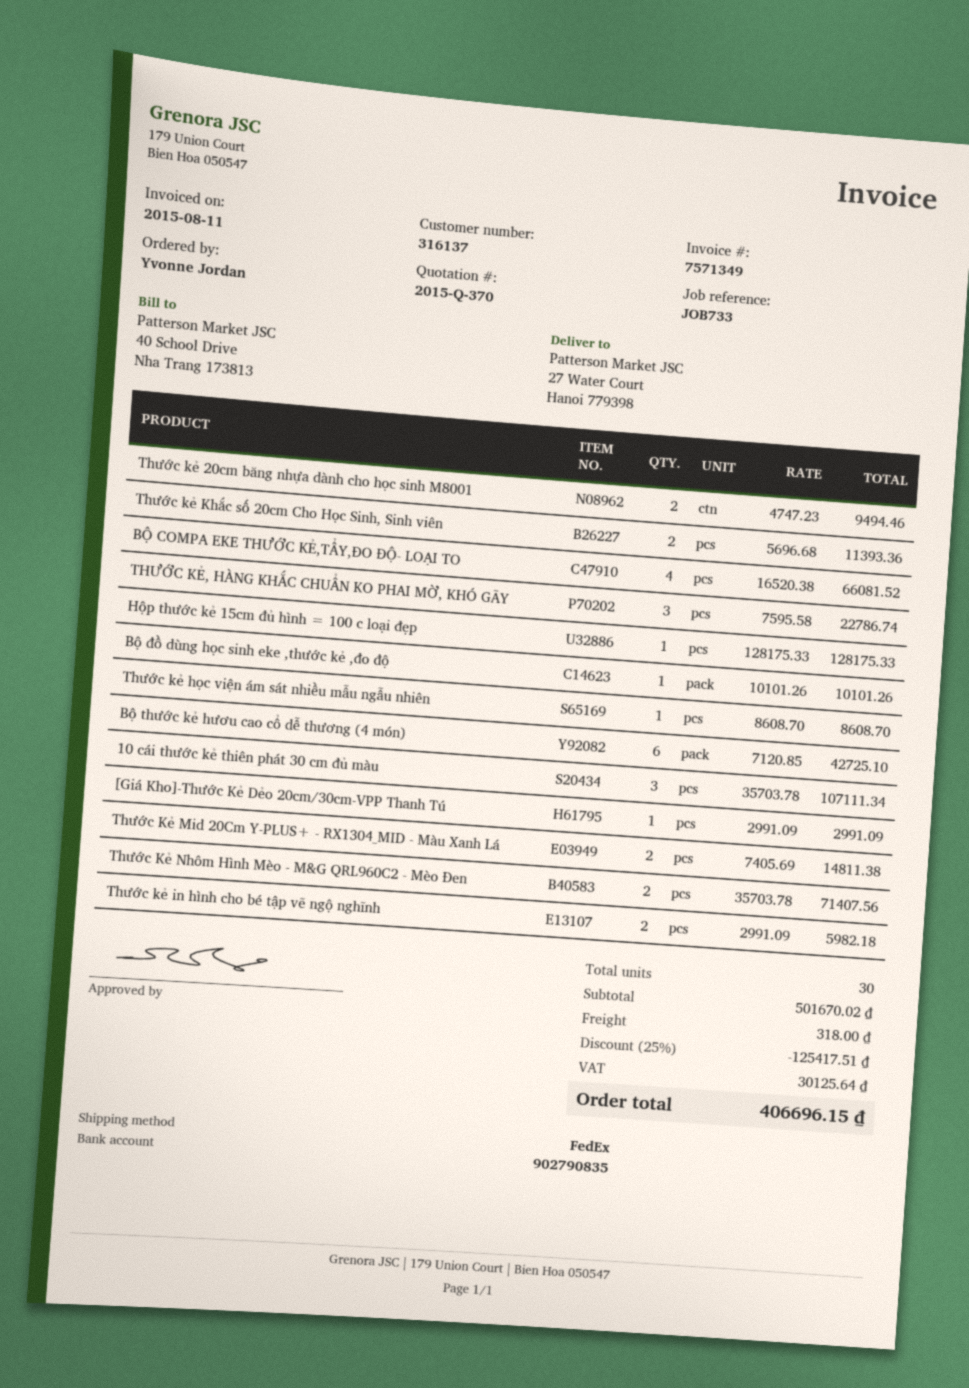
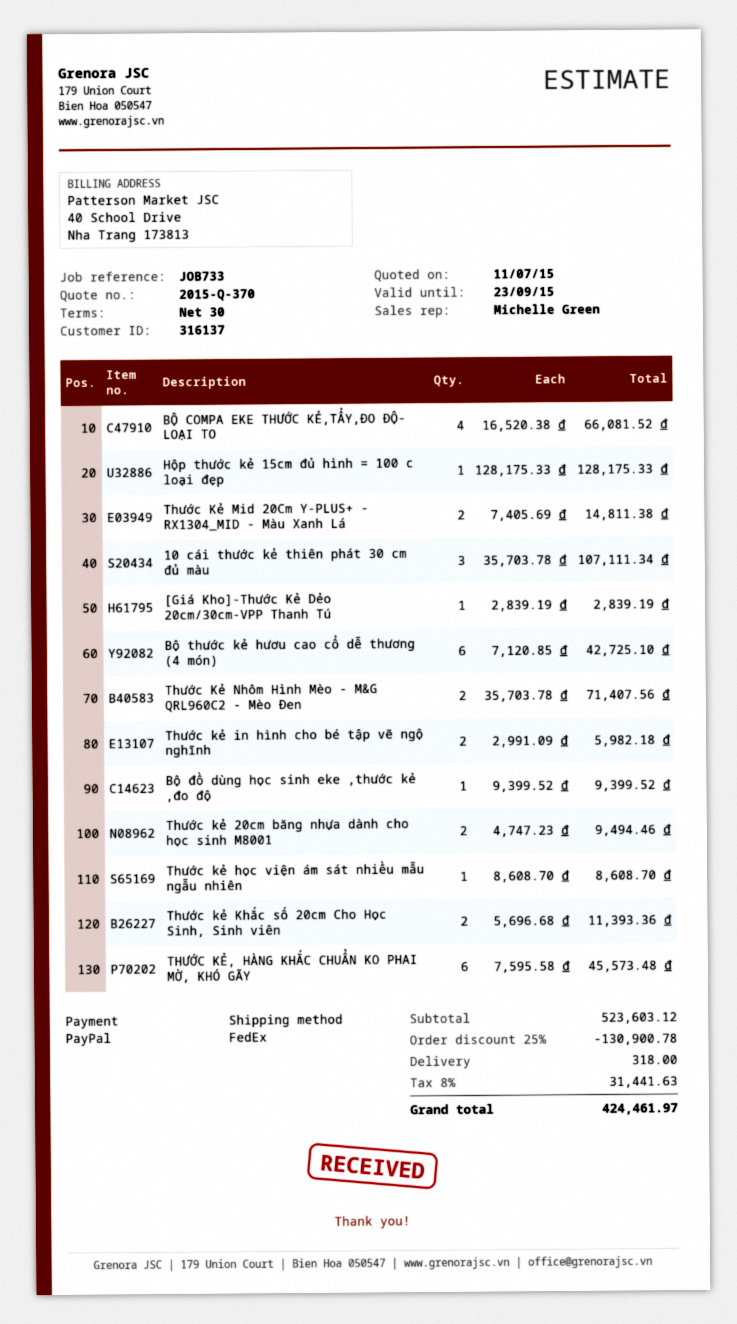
THƯỚC KẺ, HÀNG KHẮC CHUẨN KO PHAI MỜ, KHÓ GÃY: 3 x 7595.58 = 22786.74 -> 6 x 7595.58 = 45573.48
Bộ đồ dùng học sinh eke ,thước kẻ ,đo độ: 1 x 10101.26 = 10101.26 -> 1 x 9399.52 = 9399.52
[Giá Kho]-Thước Kẻ Dẻo 20cm/30cm-VPP Thanh Tú: 1 x 2991.09 = 2991.09 -> 1 x 2839.19 = 2839.19
subtotal: 501670.02 -> 523603.12
discount: 25% = 125417.51 -> 25% = 130900.78
tax: 30125.64 -> 31441.63
total: 406696.15 -> 424461.97

